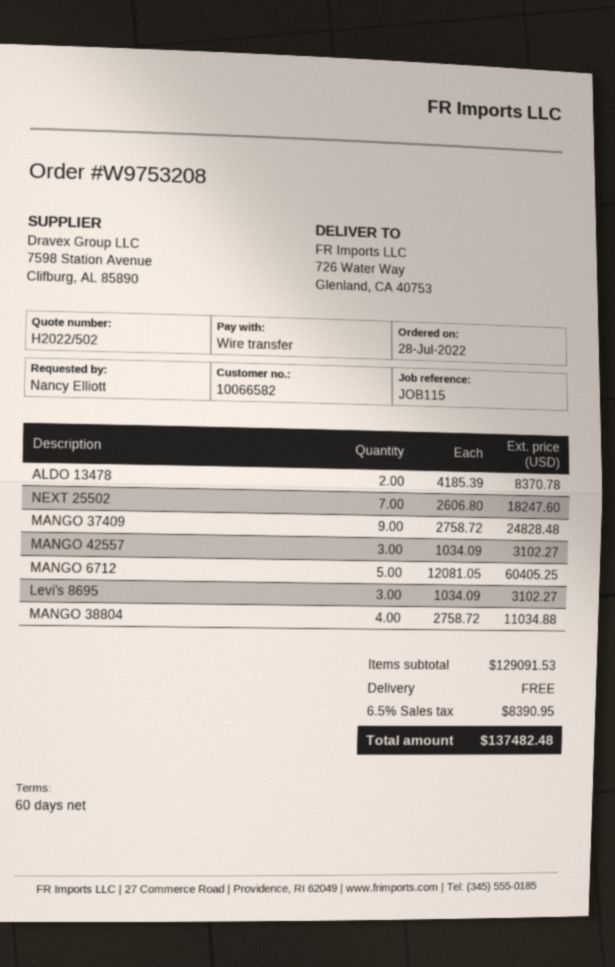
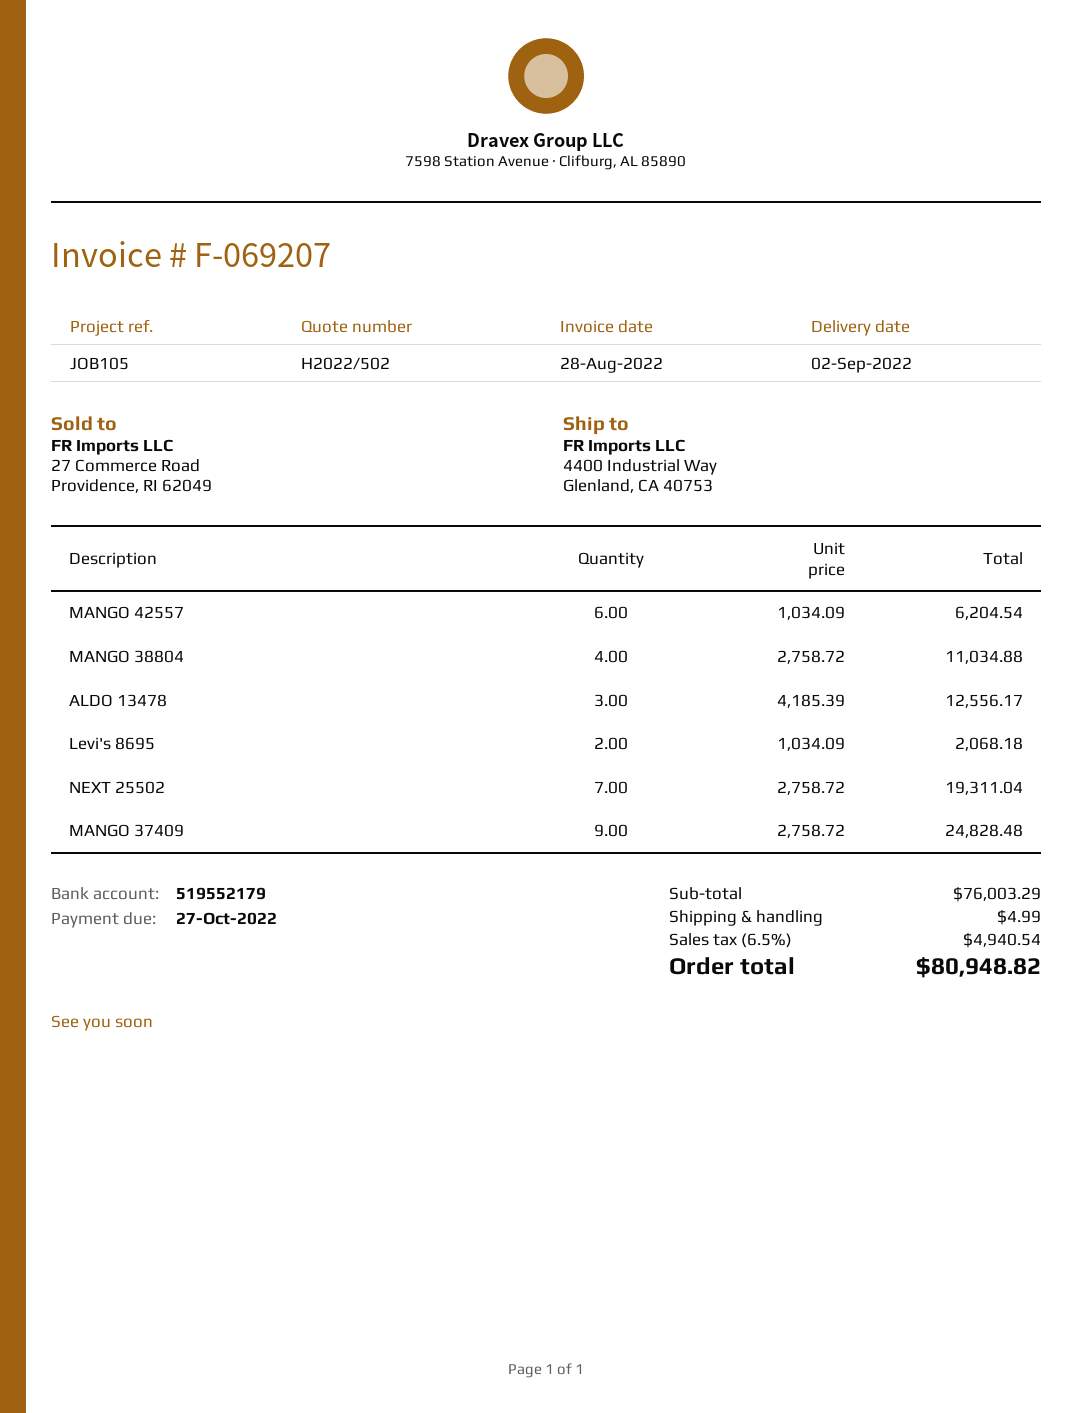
reference: JOB115 -> JOB105
ship to: 726 Water Way, Glenland, CA 40753 -> 4400 Industrial Way, Glenland, CA 40753
ALDO 13478: 2 x 4185.39 = 8370.78 -> 3 x 4185.39 = 12556.17
NEXT 25502: 7 x 2606.80 = 18247.60 -> 7 x 2758.72 = 19311.04
MANGO 42557: 3 x 1034.09 = 3102.27 -> 6 x 1034.09 = 6204.54
MANGO 6712: 5 x 12081.05 = 60405.25 -> none
Levi's 8695: 3 x 1034.09 = 3102.27 -> 2 x 1034.09 = 2068.18
subtotal: 129091.53 -> 76003.29
shipping: 0.00 -> 4.99
tax: 6.5% = 8390.95 -> 6.5% = 4940.54
total: 137482.48 -> 80948.82

